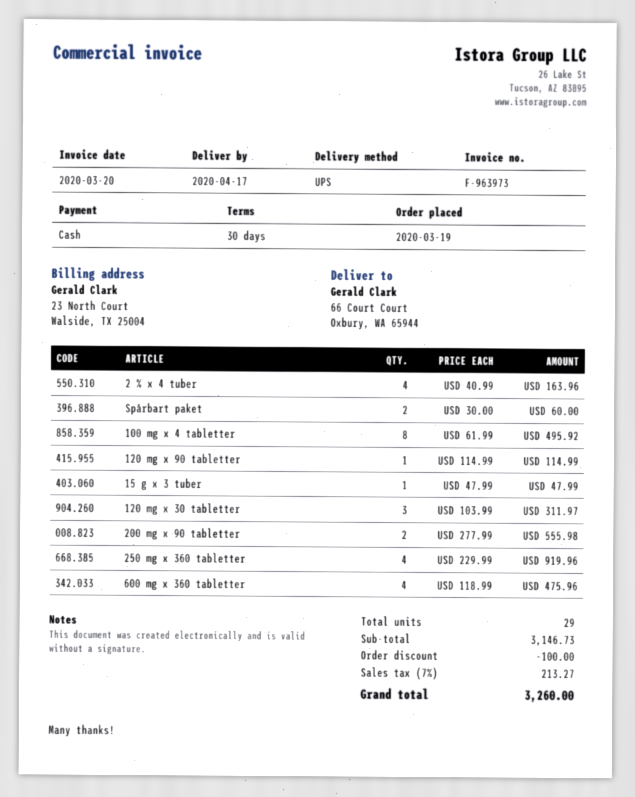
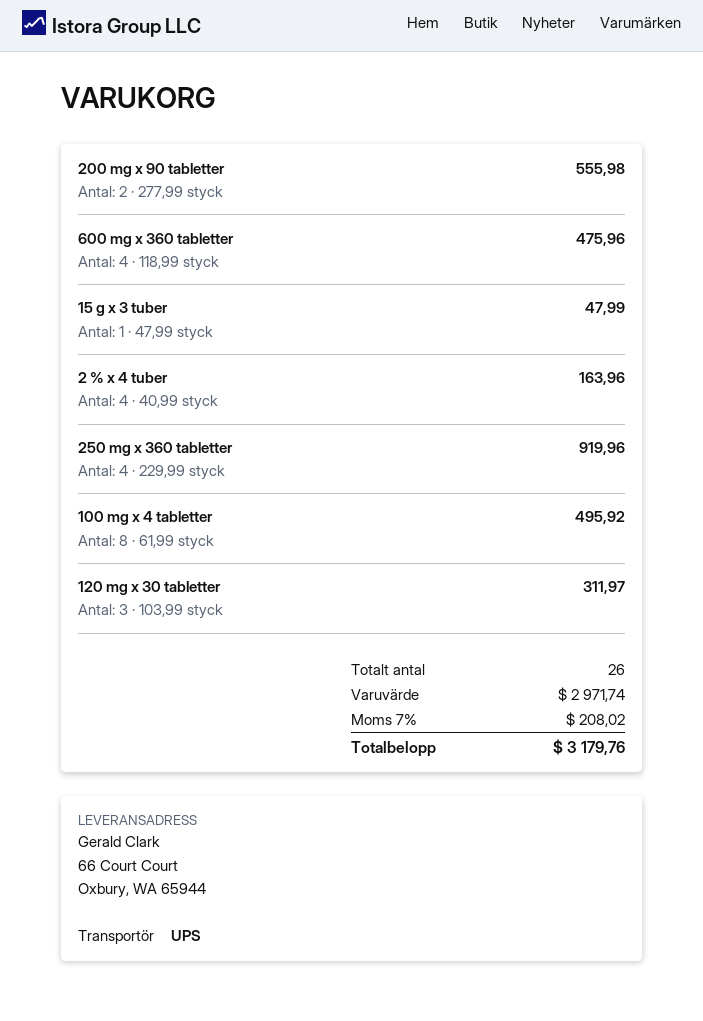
Spårbart paket: 2 x 30.00 = 60.00 -> none
120 mg x 90 tabletter: 1 x 114.99 = 114.99 -> none
total quantity: 29 -> 26
subtotal: 3146.73 -> 2971.74
discount: 100.00 -> none
tax: 7% = 213.27 -> 7% = 208.02
total: 3260.00 -> 3179.76

